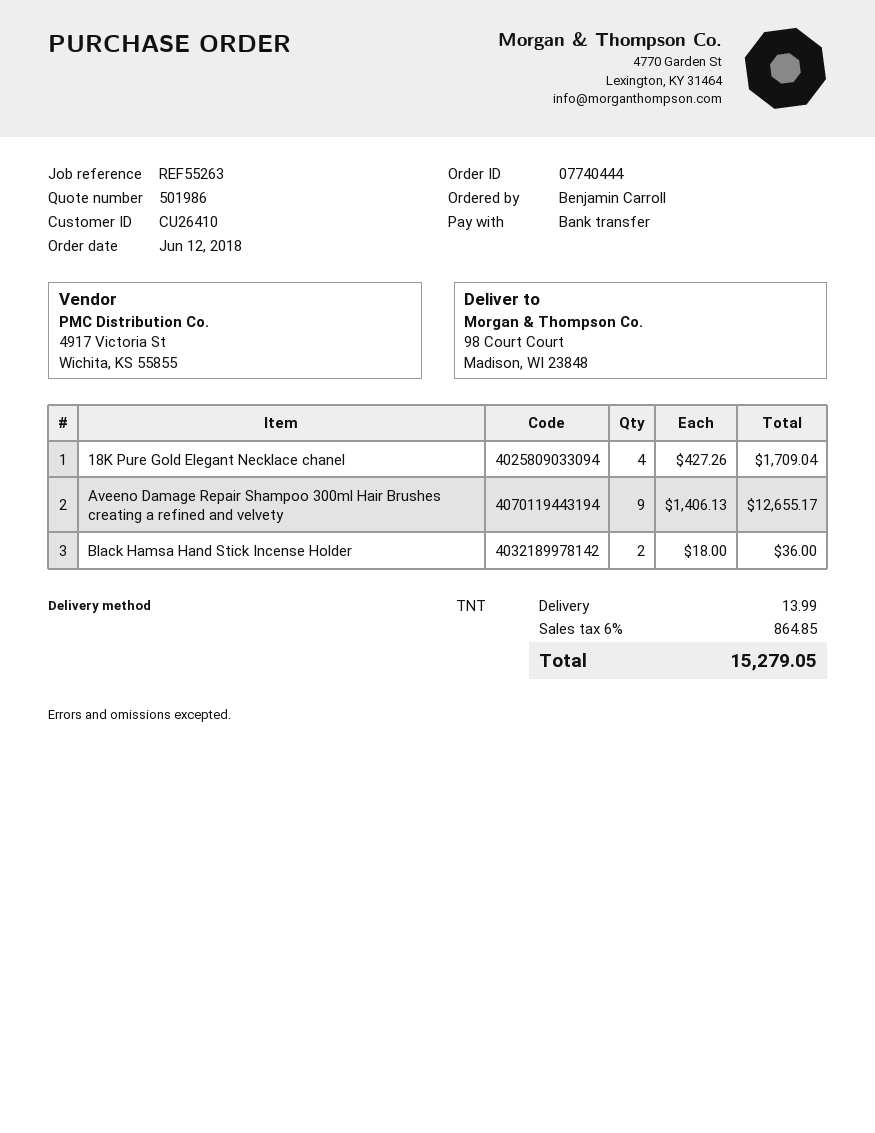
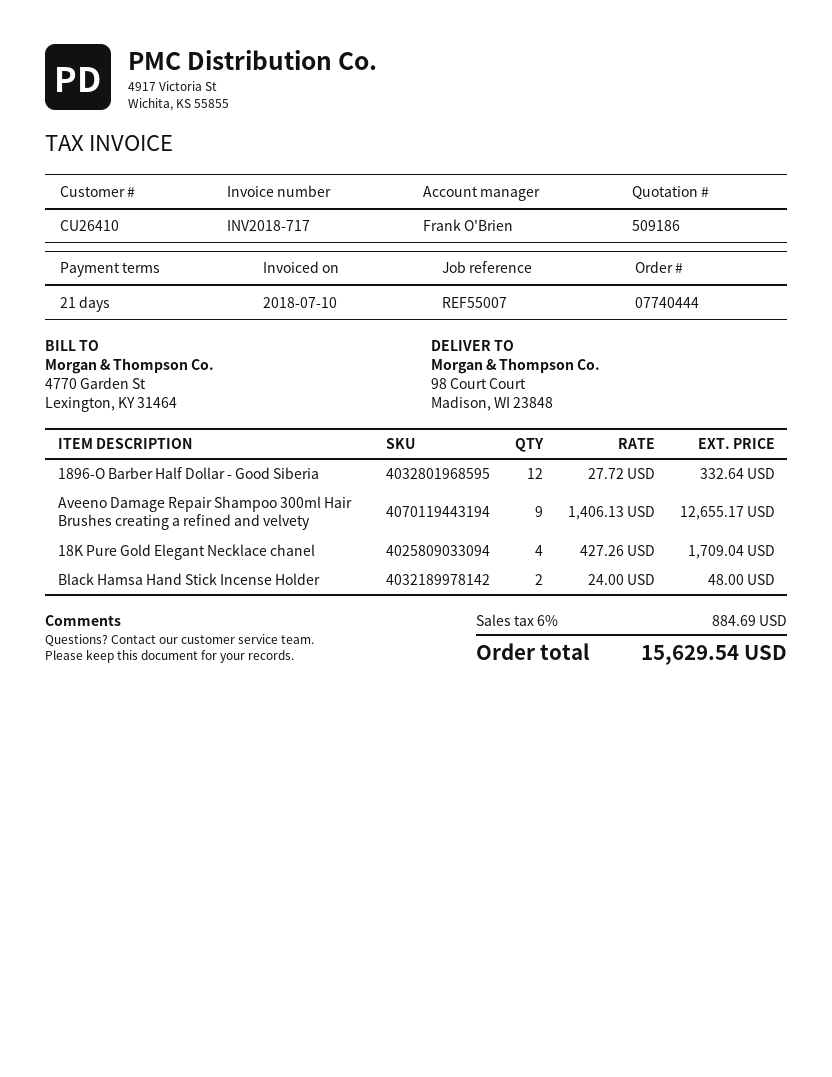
quote number: 501986 -> 509186
reference: REF55263 -> REF55007
Black Hamsa Hand Stick Incense Holder: 2 x 18.00 = 36.00 -> 2 x 24.00 = 48.00
1896-O Barber Half Dollar - Good Siberia: none -> 12 x 27.72 = 332.64
shipping: 13.99 -> none
tax: 6% = 864.85 -> 6% = 884.69
total: 15279.05 -> 15629.54

